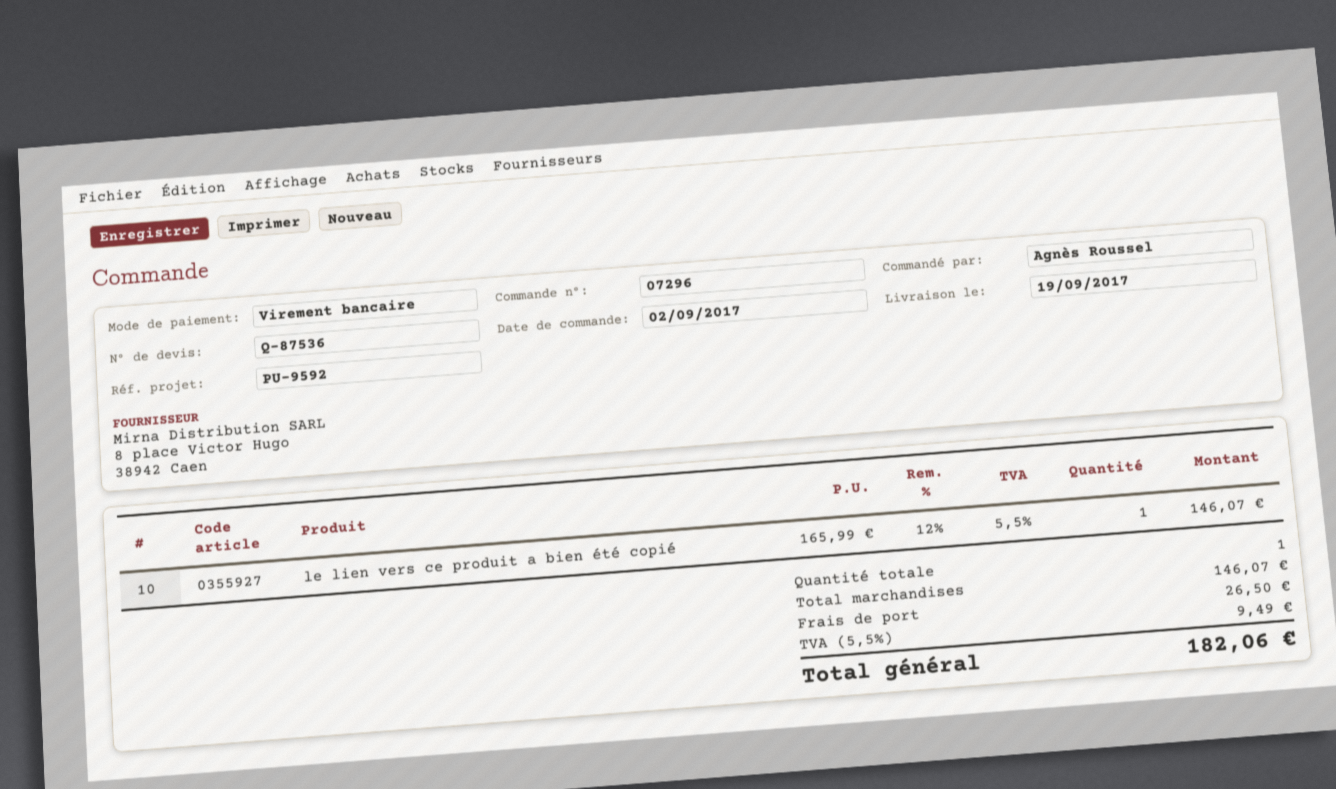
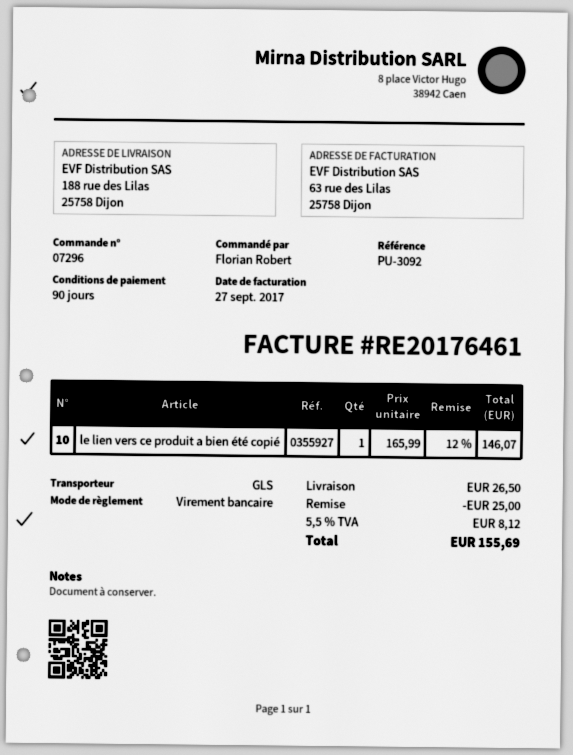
reference: PU-9592 -> PU-3092
ordered by: Agnès Roussel -> Florian Robert
discount: none -> 25.00
tax: 5.5% = 9.49 -> 5.5% = 8.12
total: 182.06 -> 155.69

